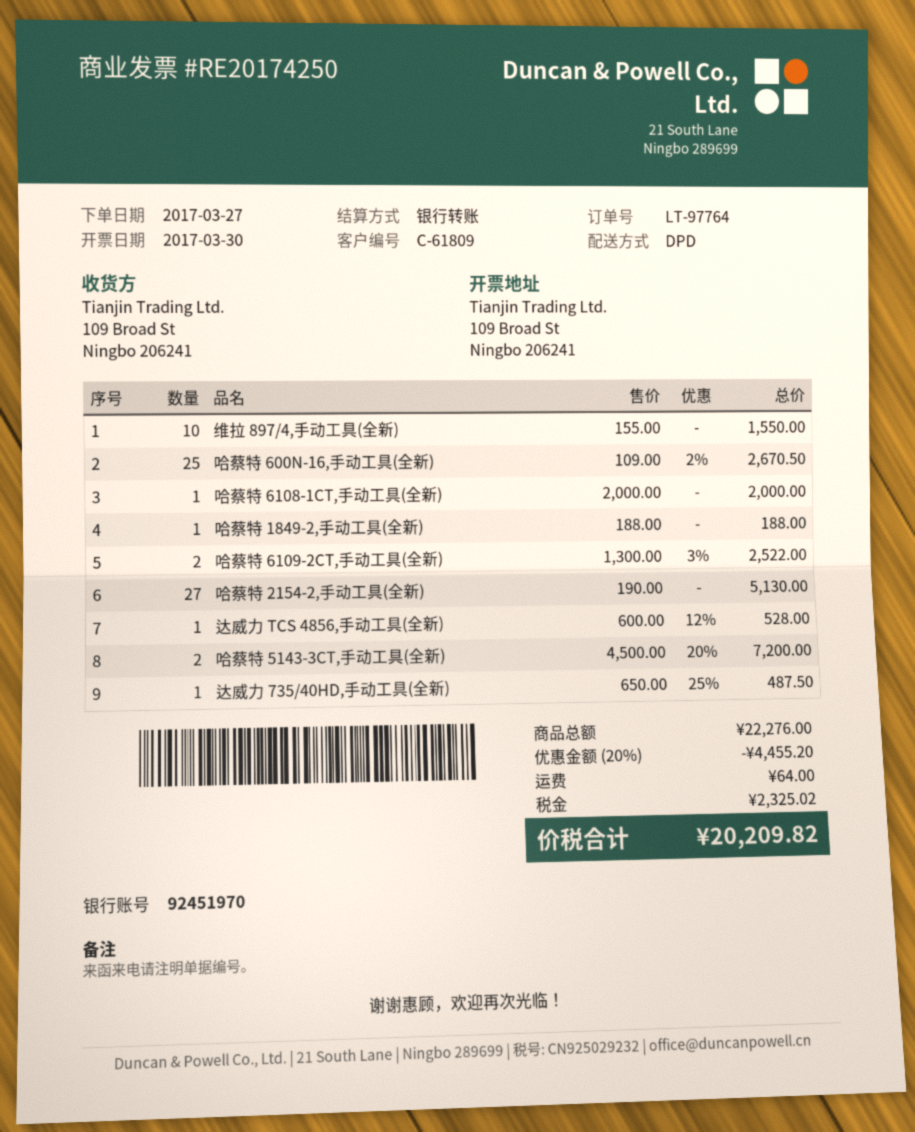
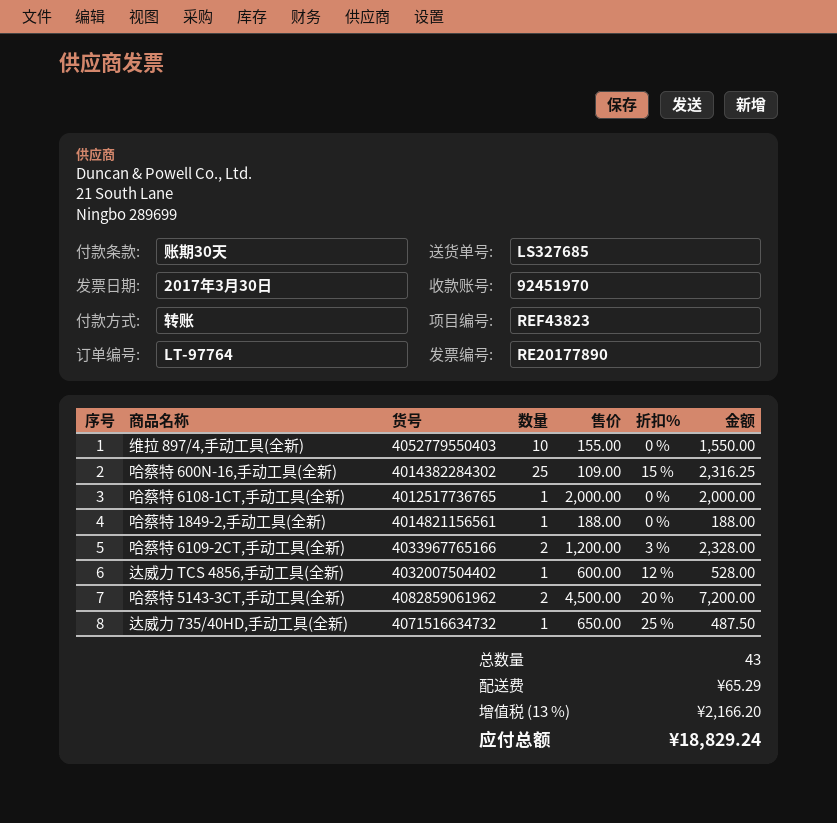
invoice number: RE20174250 -> RE20177890
哈蔡特 600N-16,手动工具(全新): 25 x 109.00 - 2% = 2670.50 -> 25 x 109.00 - 15% = 2316.25
哈蔡特 6109-2CT,手动工具(全新): 2 x 1300.00 - 3% = 2522.00 -> 2 x 1200.00 - 3% = 2328.00
哈蔡特 2154-2,手动工具(全新): 27 x 190.00 = 5130.00 -> none
discount: 20% = 4455.20 -> none
shipping: 64.00 -> 65.29
tax: 2325.02 -> 2166.20
total: 20209.82 -> 18829.24

